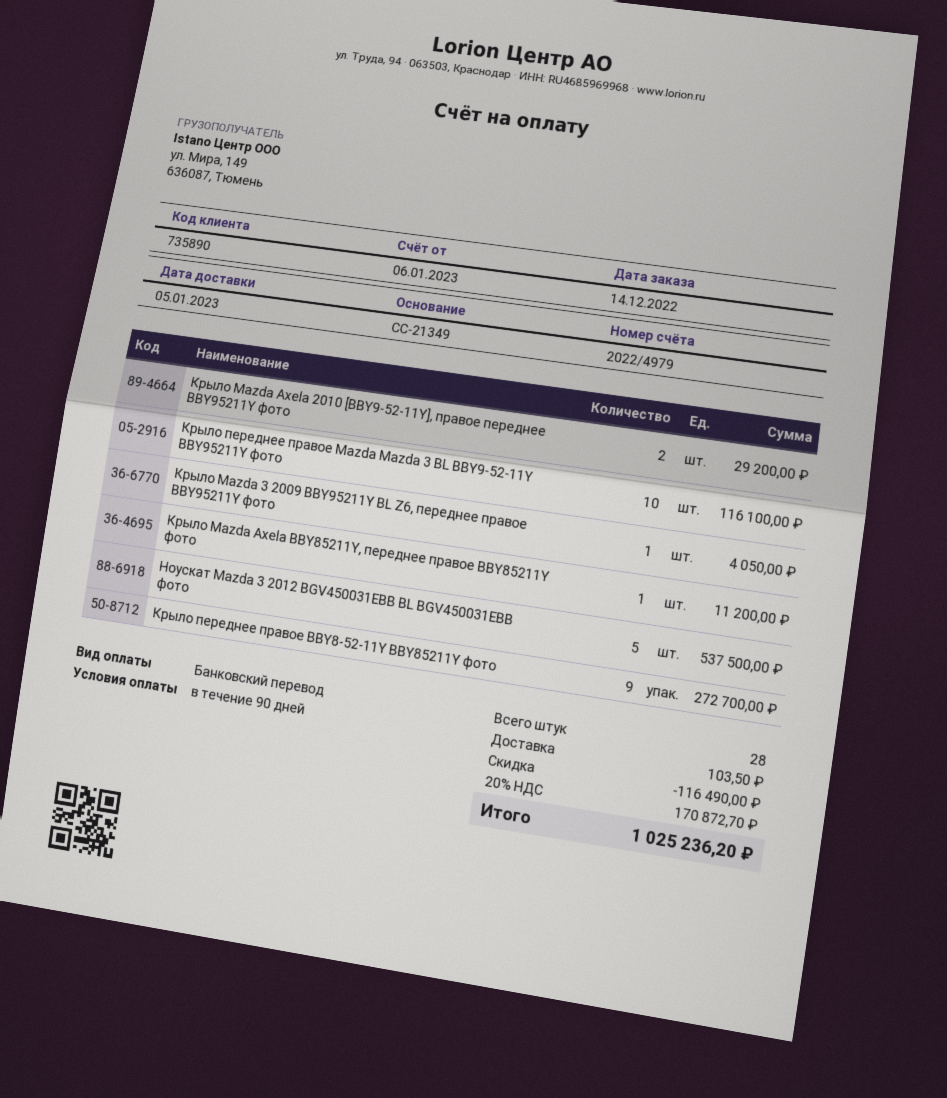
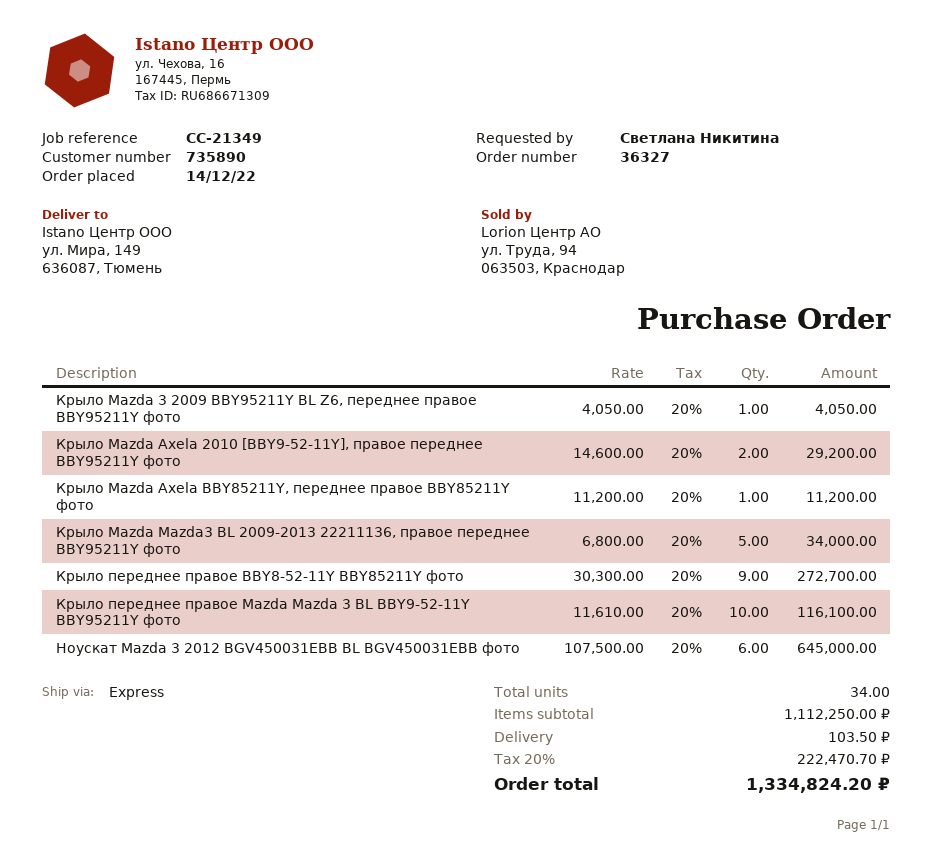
Ноускат Mazda 3 2012 BGV450031EBB BL BGV450031EBB фото: 5 for 537500.00 -> 6 for 645000.00
Крыло Mazda Mazda3 BL 2009-2013 22211136, правое переднее BBY95211Y фото: none -> 5 for 34000.00
total quantity: 28 -> 34
discount: 116490.00 -> none
tax: 20% = 170872.70 -> 20% = 222470.70
total: 1025236.20 -> 1334824.20

